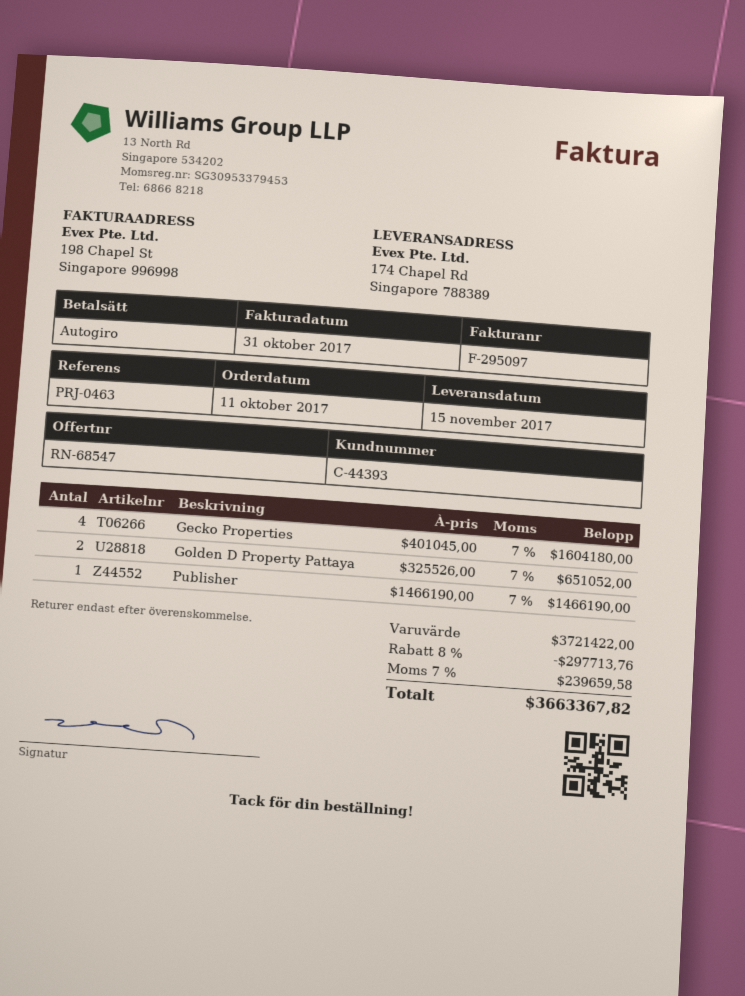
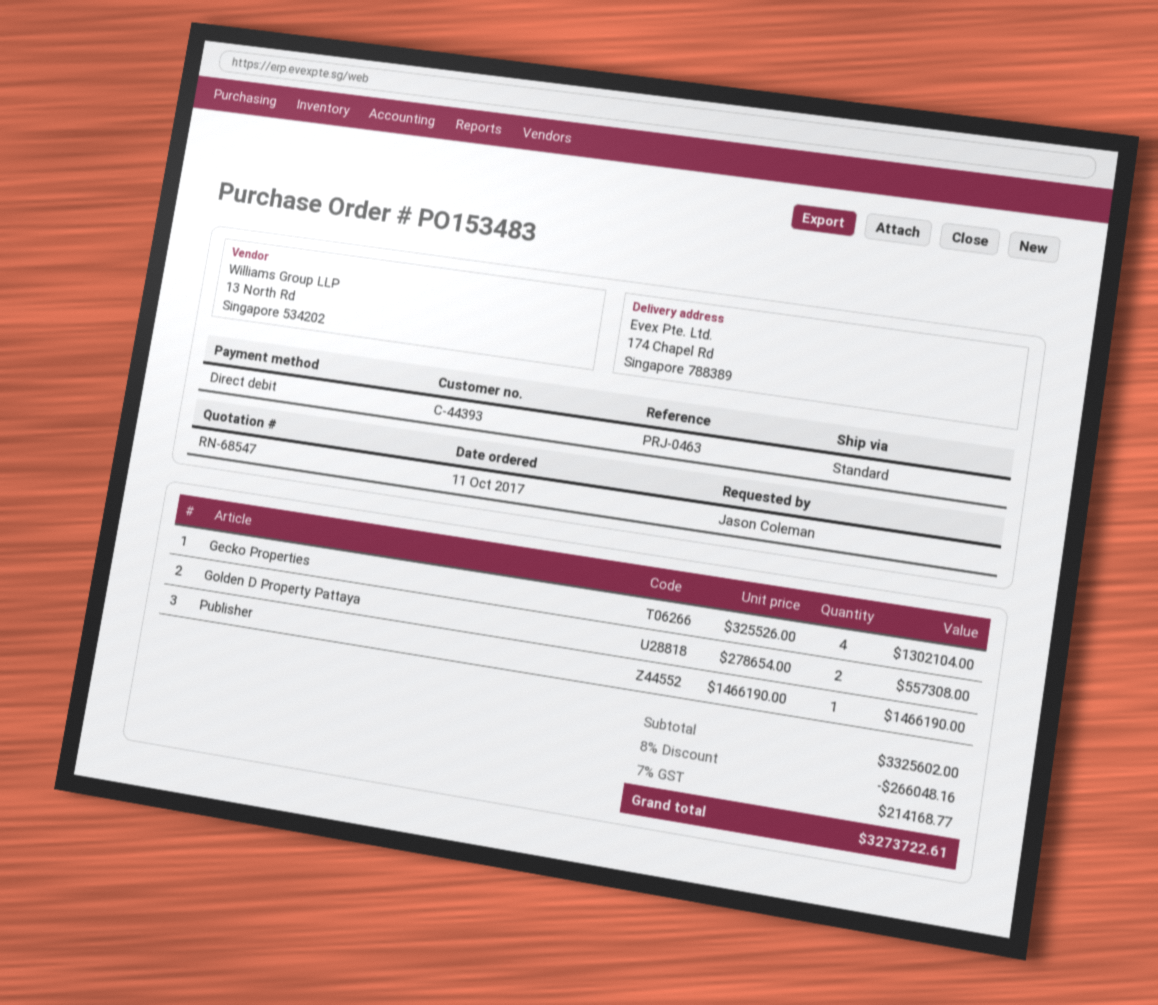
Gecko Properties: 4 x 401045.00 = 1604180.00 -> 4 x 325526.00 = 1302104.00
Golden D Property Pattaya: 2 x 325526.00 = 651052.00 -> 2 x 278654.00 = 557308.00
subtotal: 3721422.00 -> 3325602.00
discount: 8% = 297713.76 -> 8% = 266048.16
tax: 7% = 239659.58 -> 7% = 214168.77
total: 3663367.82 -> 3273722.61

